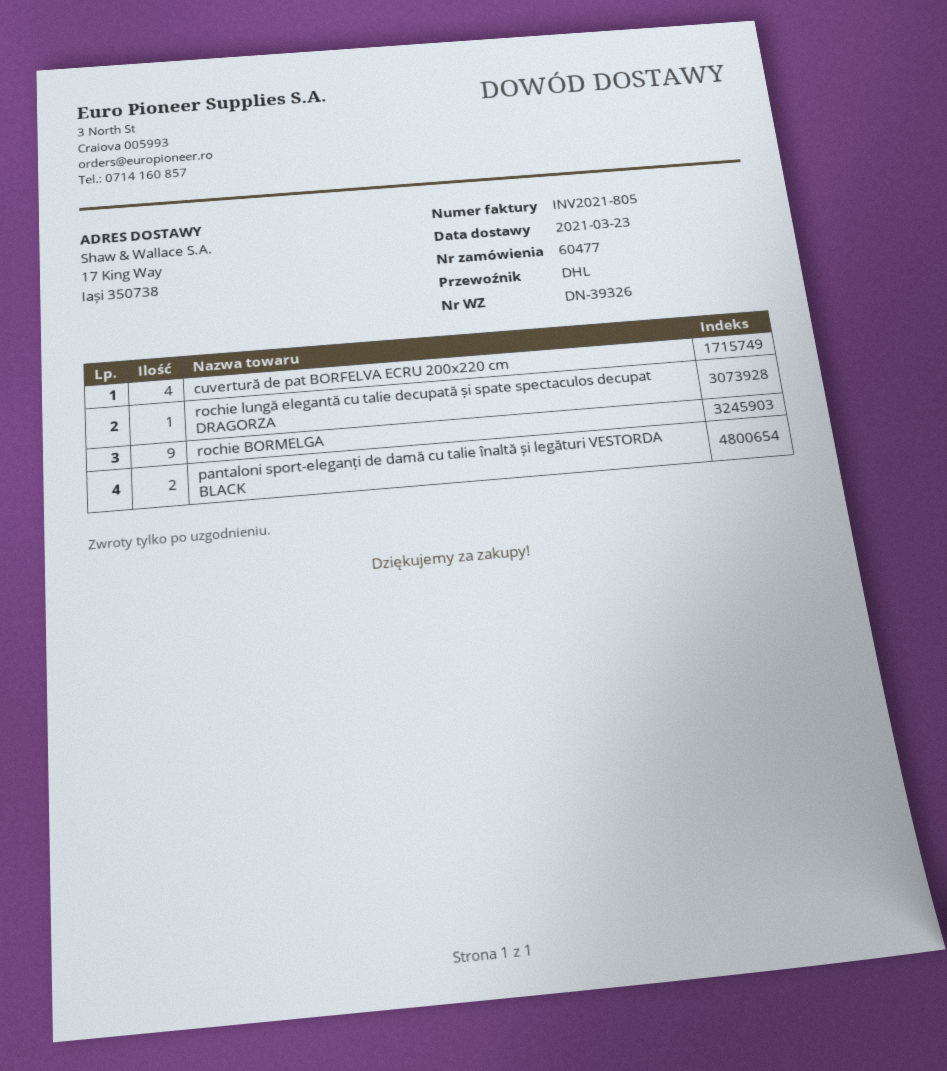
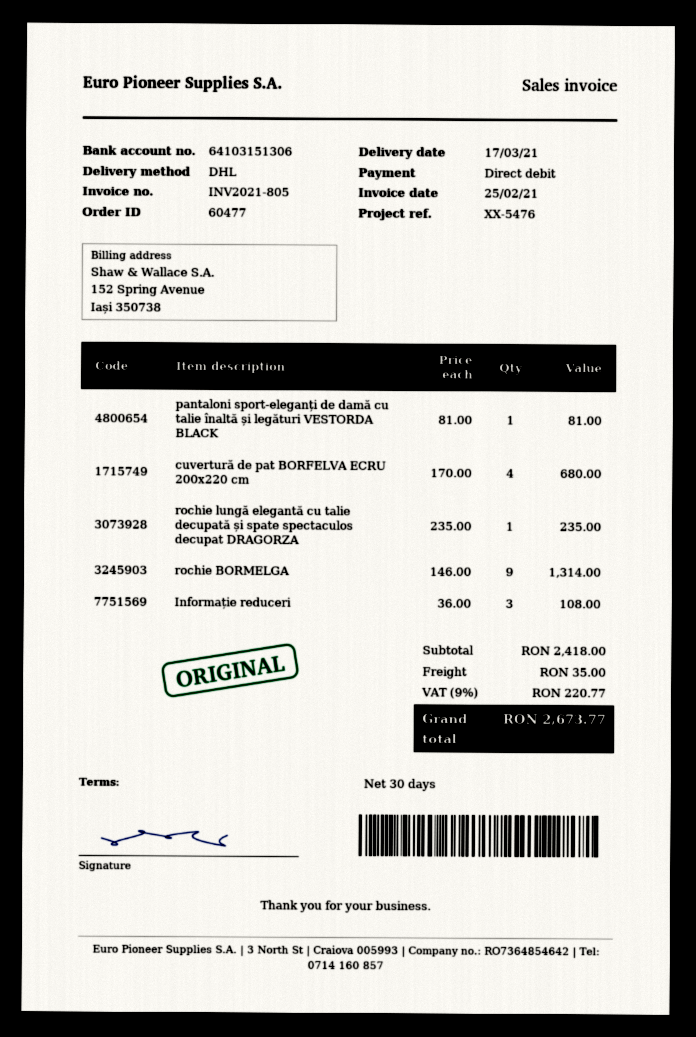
delivery date: 2021-03-23 -> 2021-03-17
pantaloni sport-eleganți de damă cu talie înaltă și legături VESTORDA BLACK: 2 -> 1
Informație reduceri: none -> 3

